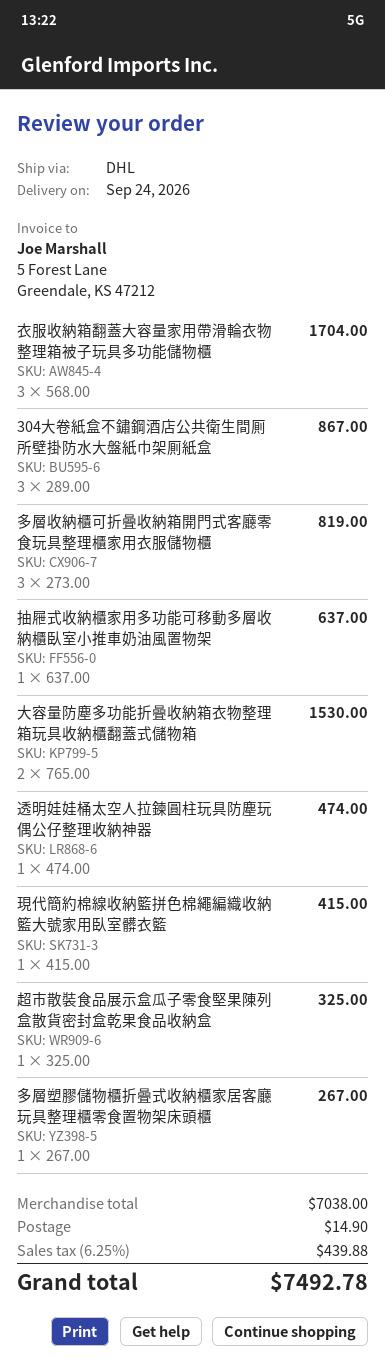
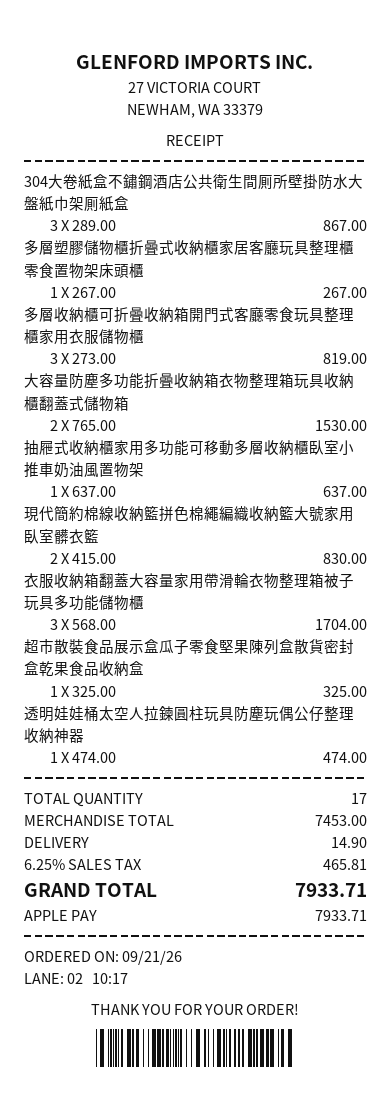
現代簡約棉線收納籃拼色棉繩編織收納籃大號家用臥室髒衣籃: 1 x 415.00 = 415.00 -> 2 x 415.00 = 830.00
subtotal: 7038.00 -> 7453.00
tax: 6.25% = 439.88 -> 6.25% = 465.81
total: 7492.78 -> 7933.71

